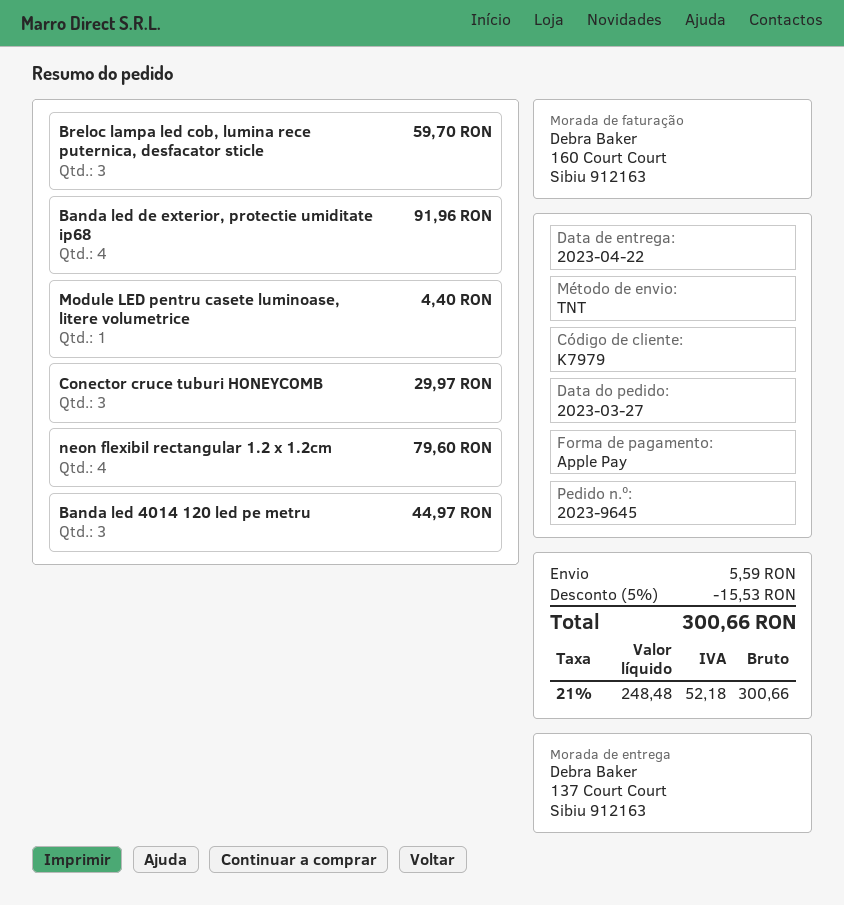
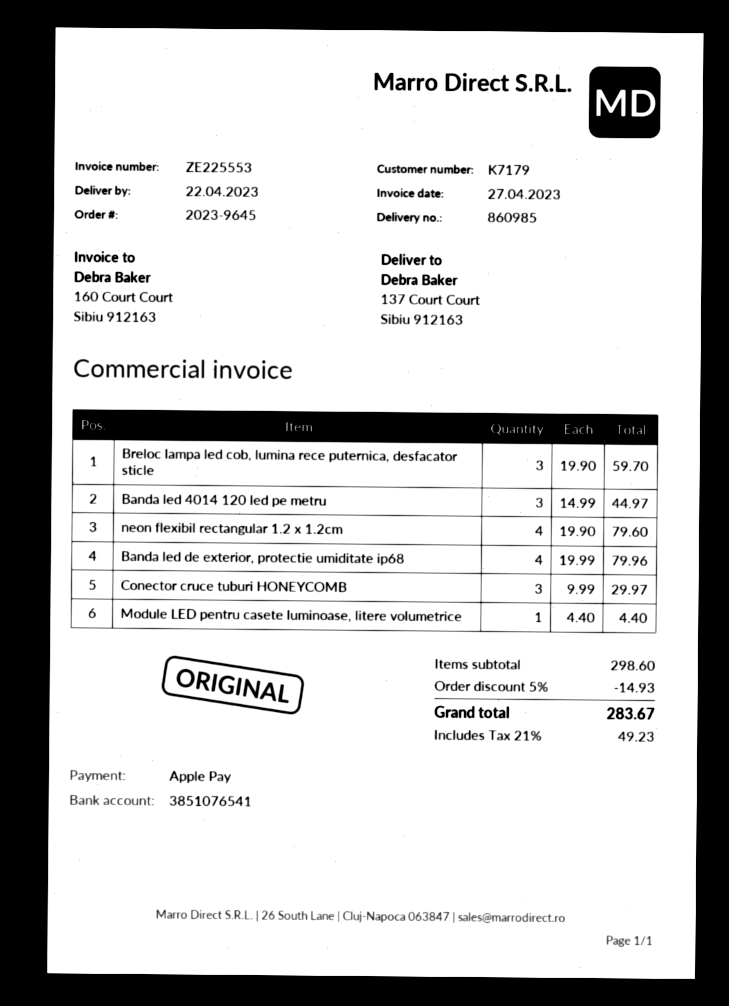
customer number: K7979 -> K7179
Banda led de exterior, protectie umiditate ip68: 4 for 91.96 -> 4 for 79.96
discount: 5% = 15.53 -> 5% = 14.93
shipping: 5.59 -> none
tax: 21% = 52.18 -> 21% = 49.23
total: 300.66 -> 283.67

